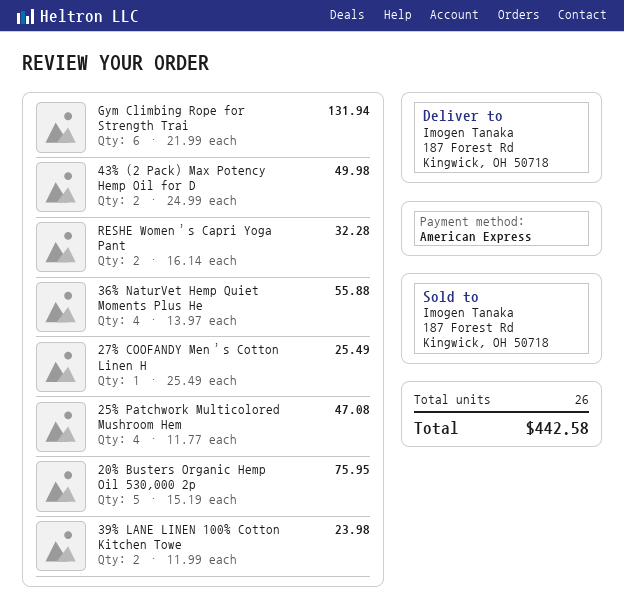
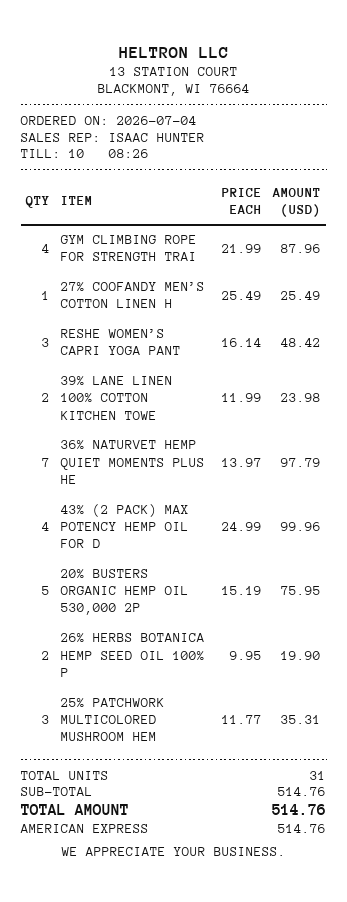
Gym Climbing Rope for Strength Trai: 6 x 21.99 = 131.94 -> 4 x 21.99 = 87.96
43% (2 Pack) Max Potency Hemp Oil for D: 2 x 24.99 = 49.98 -> 4 x 24.99 = 99.96
RESHE Women’s Capri Yoga Pant: 2 x 16.14 = 32.28 -> 3 x 16.14 = 48.42
36% NaturVet Hemp Quiet Moments Plus He: 4 x 13.97 = 55.88 -> 7 x 13.97 = 97.79
25% Patchwork Multicolored Mushroom Hem: 4 x 11.77 = 47.08 -> 3 x 11.77 = 35.31
26% HERBS BOTANICA HEMP SEED OIL 100% P: none -> 2 x 9.95 = 19.90
total quantity: 26 -> 31
total: 442.58 -> 514.76

